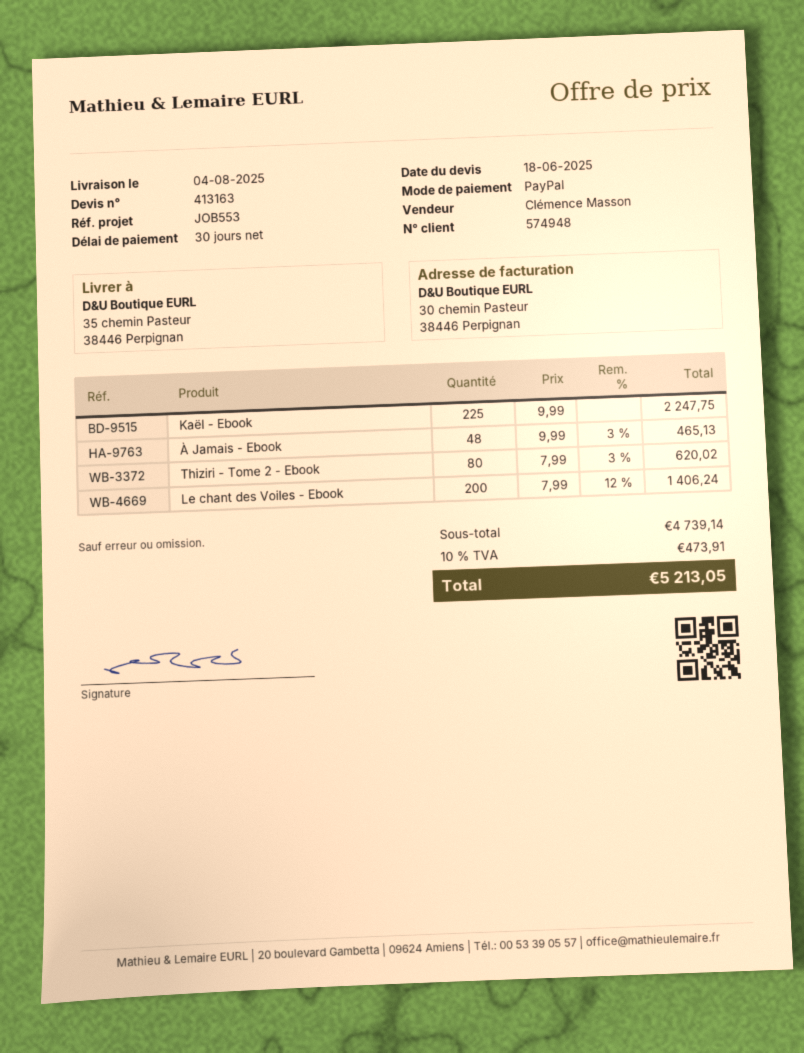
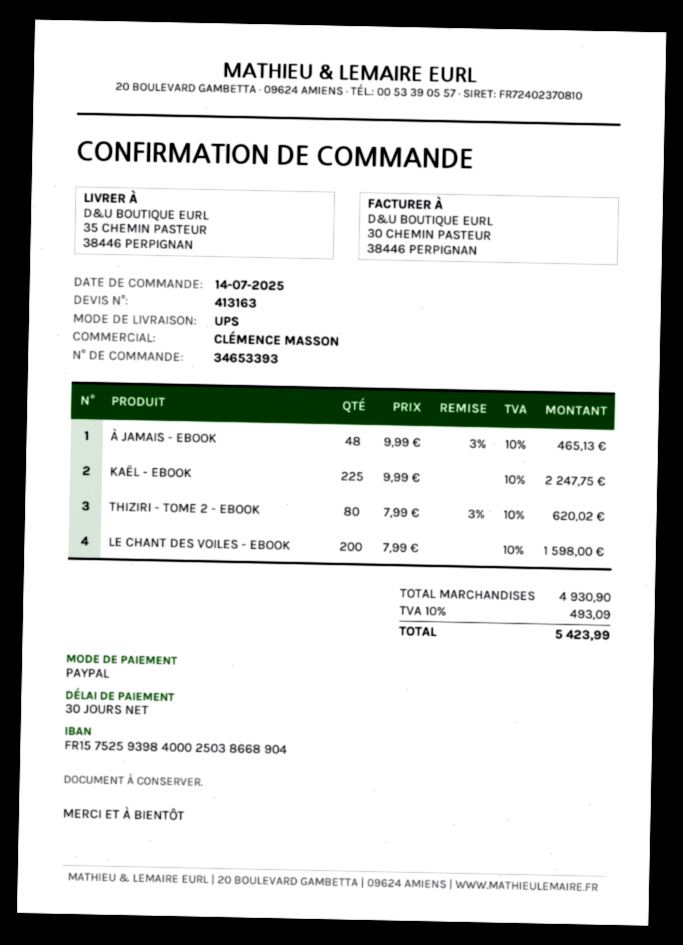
Le chant des Voiles - Ebook: 200 x 7.99 - 12% = 1406.24 -> 200 x 7.99 = 1598.00
subtotal: 4739.14 -> 4930.90
tax: 10% = 473.91 -> 10% = 493.09
total: 5213.05 -> 5423.99

